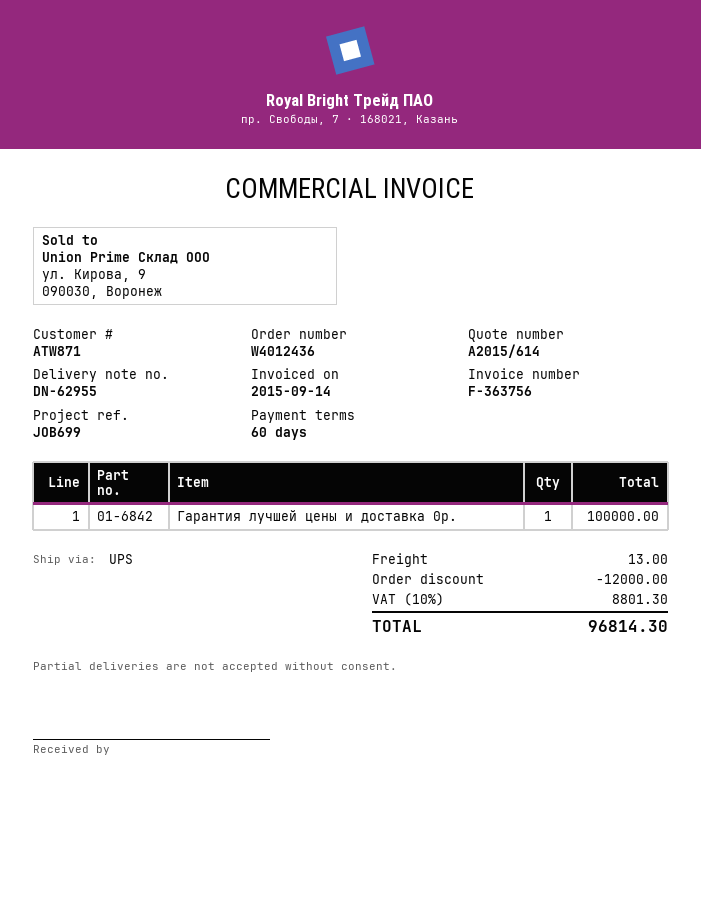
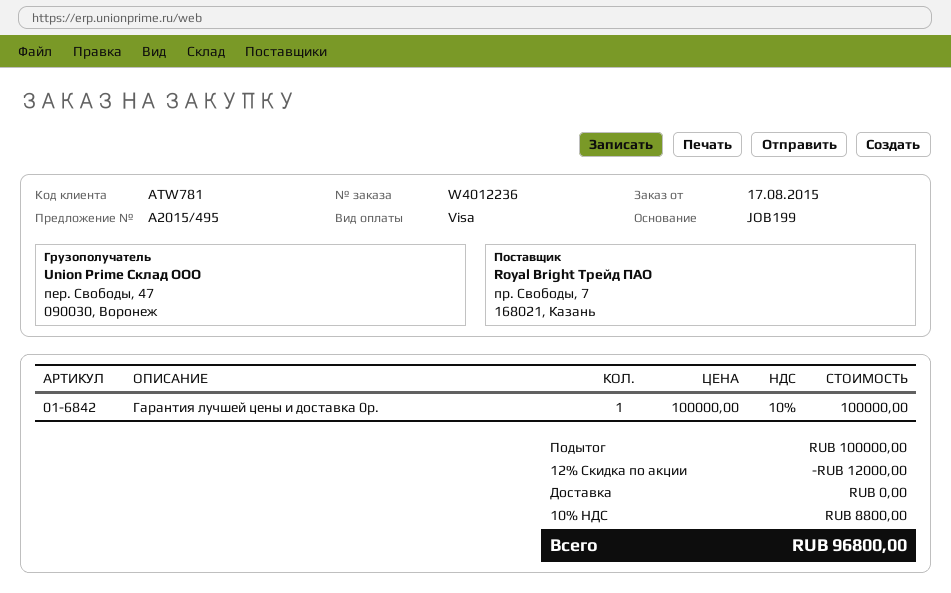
quote number: A2015/614 -> A2015/495
order number: W4012436 -> W4012236
customer number: ATW871 -> ATW781
reference: JOB699 -> JOB199
shipping: 13.00 -> 0.00
tax: 10% = 8801.30 -> 10% = 8800.00
total: 96814.30 -> 96800.00

